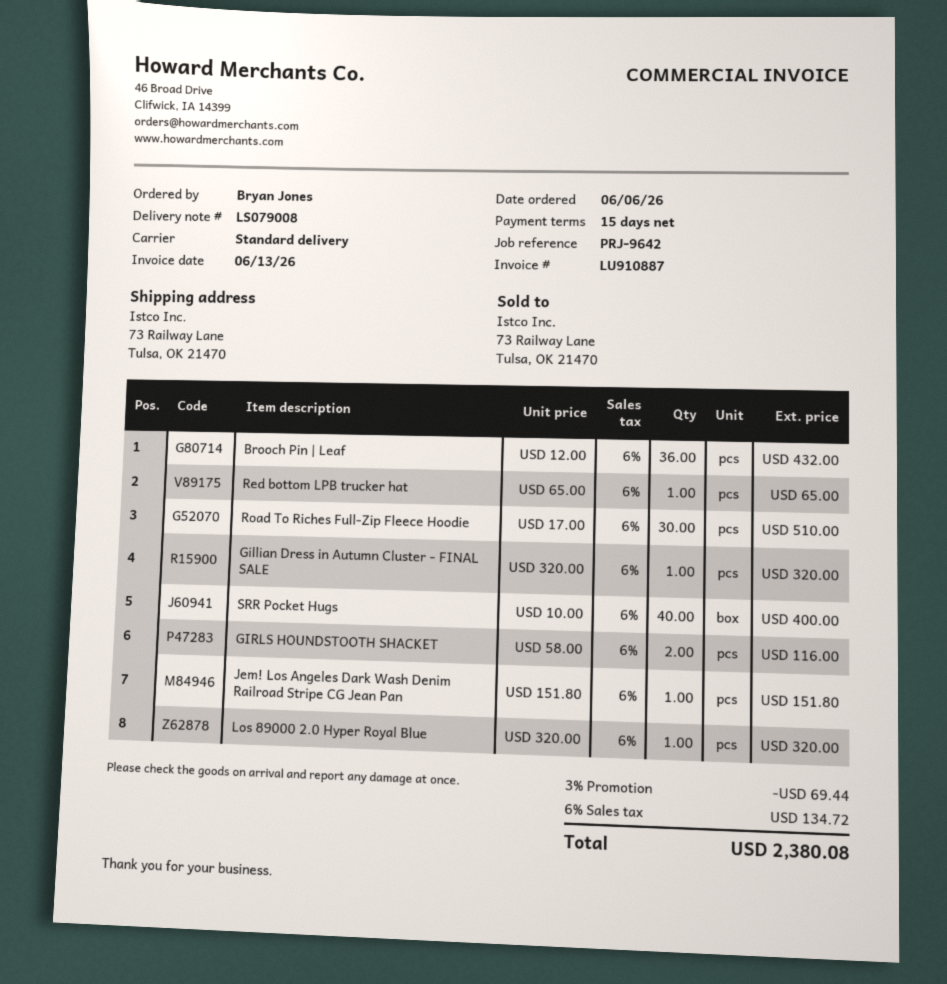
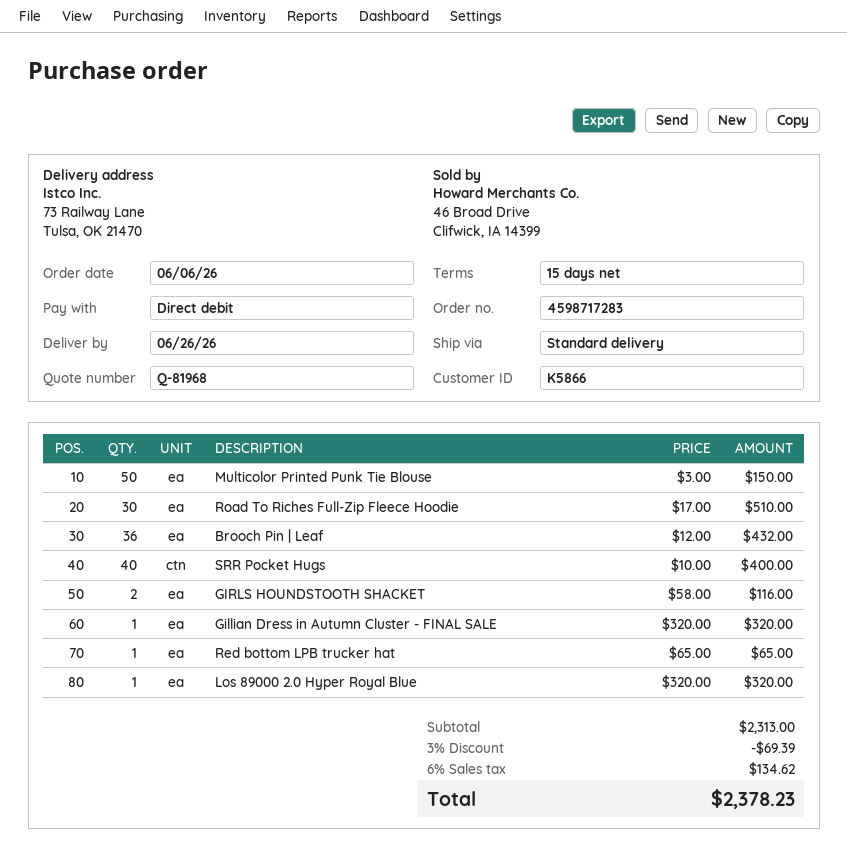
Jem! Los Angeles Dark Wash Denim Railroad Stripe CG Jean Pan: 1 x 151.80 = 151.80 -> none
Multicolor Printed Punk Tie Blouse: none -> 50 x 3.00 = 150.00
discount: 3% = 69.44 -> 3% = 69.39
tax: 6% = 134.72 -> 6% = 134.62
total: 2380.08 -> 2378.23

